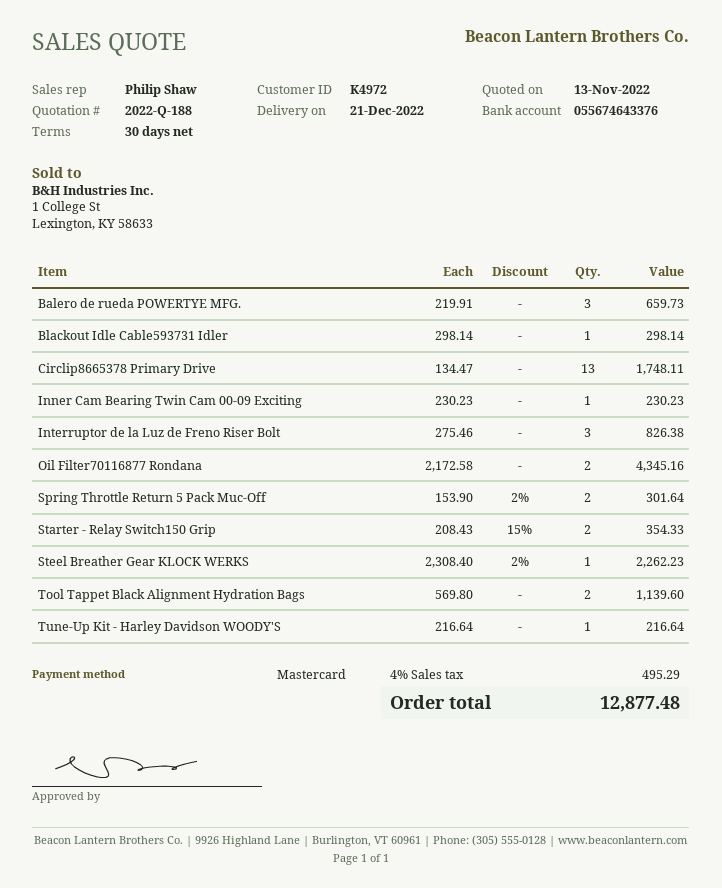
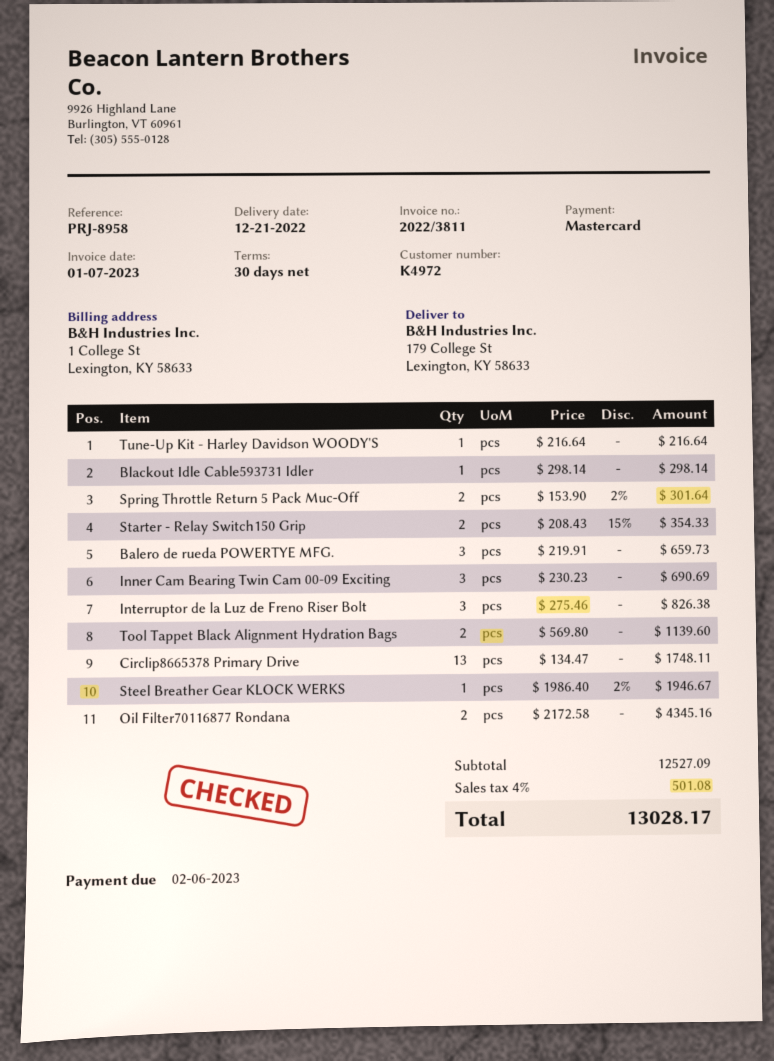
Inner Cam Bearing Twin Cam 00-09 Exciting: 1 x 230.23 = 230.23 -> 3 x 230.23 = 690.69
Steel Breather Gear KLOCK WERKS: 1 x 2308.40 - 2% = 2262.23 -> 1 x 1986.40 - 2% = 1946.67
tax: 4% = 495.29 -> 4% = 501.08
total: 12877.48 -> 13028.17

